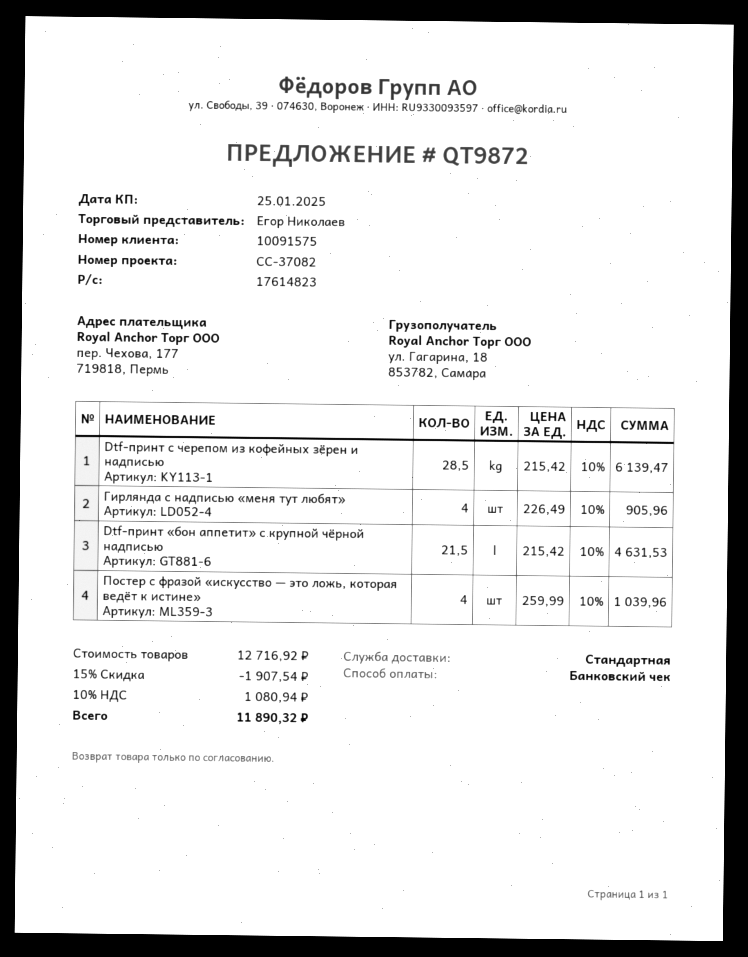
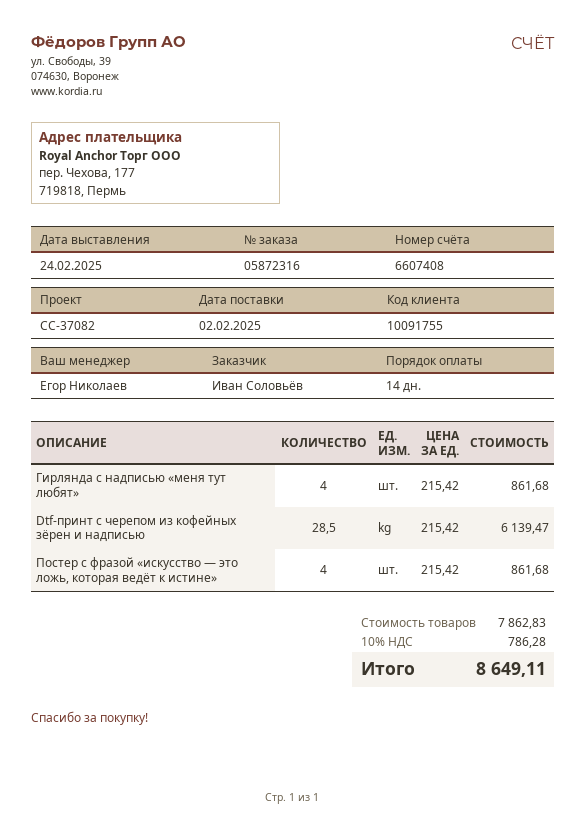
customer number: 10091575 -> 10091755
Гирлянда с надписью «меня тут любят»: 4 x 226.49 = 905.96 -> 4 x 215.42 = 861.68
Dtf-принт «бон аппетит» с крупной чёрной надписью: 21.5 x 215.42 = 4631.53 -> none
Постер с фразой «искусство — это ложь, которая ведёт к истине»: 4 x 259.99 = 1039.96 -> 4 x 215.42 = 861.68
subtotal: 12716.92 -> 7862.83
discount: 15% = 1907.54 -> none
tax: 10% = 1080.94 -> 10% = 786.28
total: 11890.32 -> 8649.11

